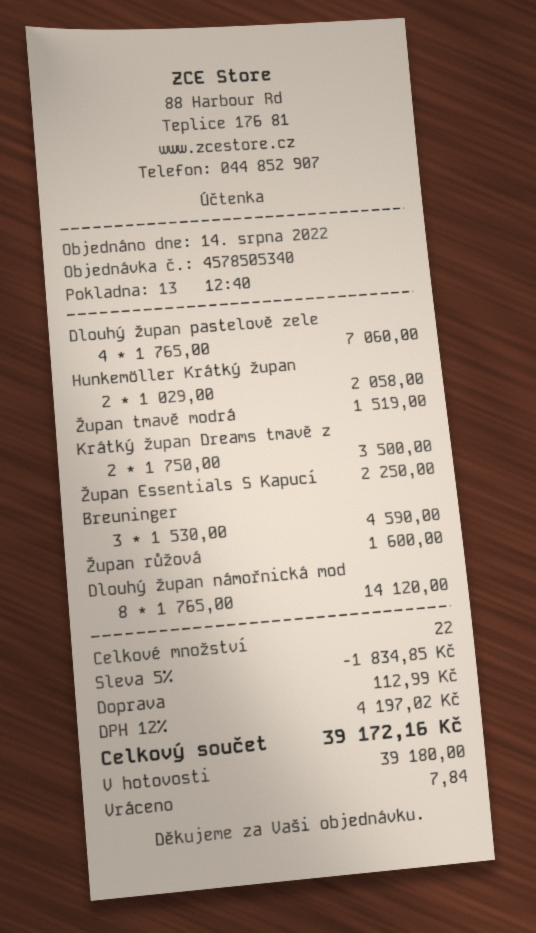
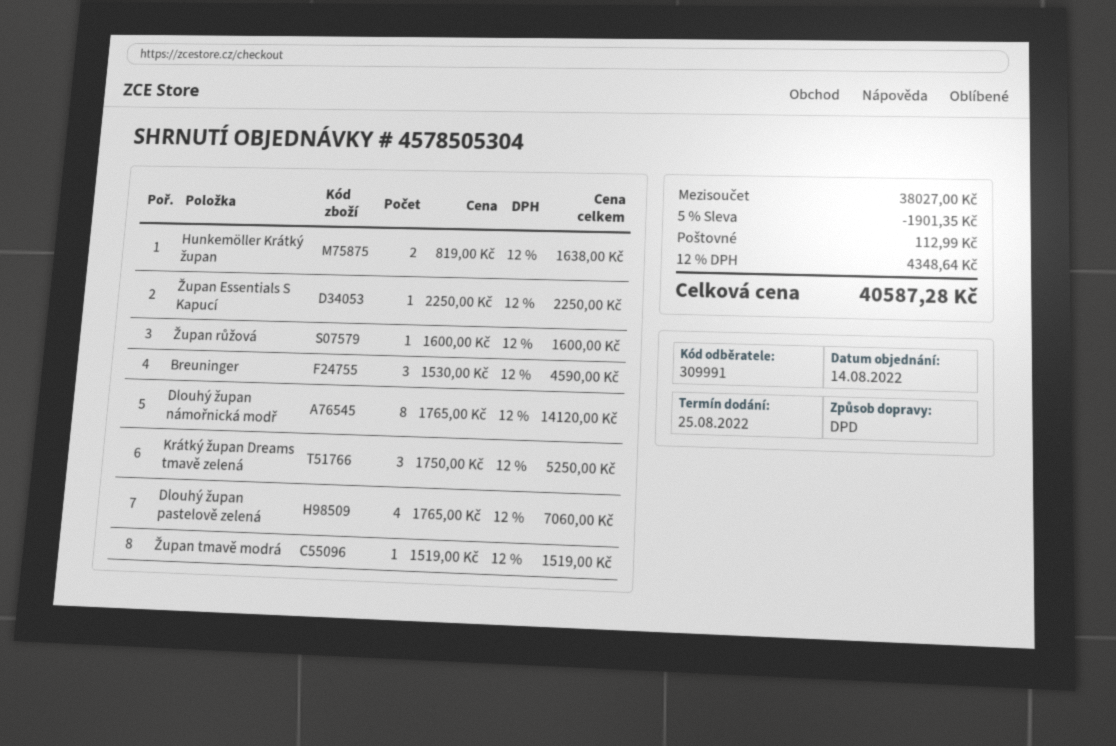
order number: 4578505340 -> 4578505304
Hunkemöller Krátký župan: 2 x 1029.00 = 2058.00 -> 2 x 819.00 = 1638.00
Krátký župan Dreams tmavě z: 2 x 1750.00 = 3500.00 -> 3 x 1750.00 = 5250.00
discount: 5% = 1834.85 -> 5% = 1901.35
tax: 12% = 4197.02 -> 12% = 4348.64
total: 39172.16 -> 40587.28

